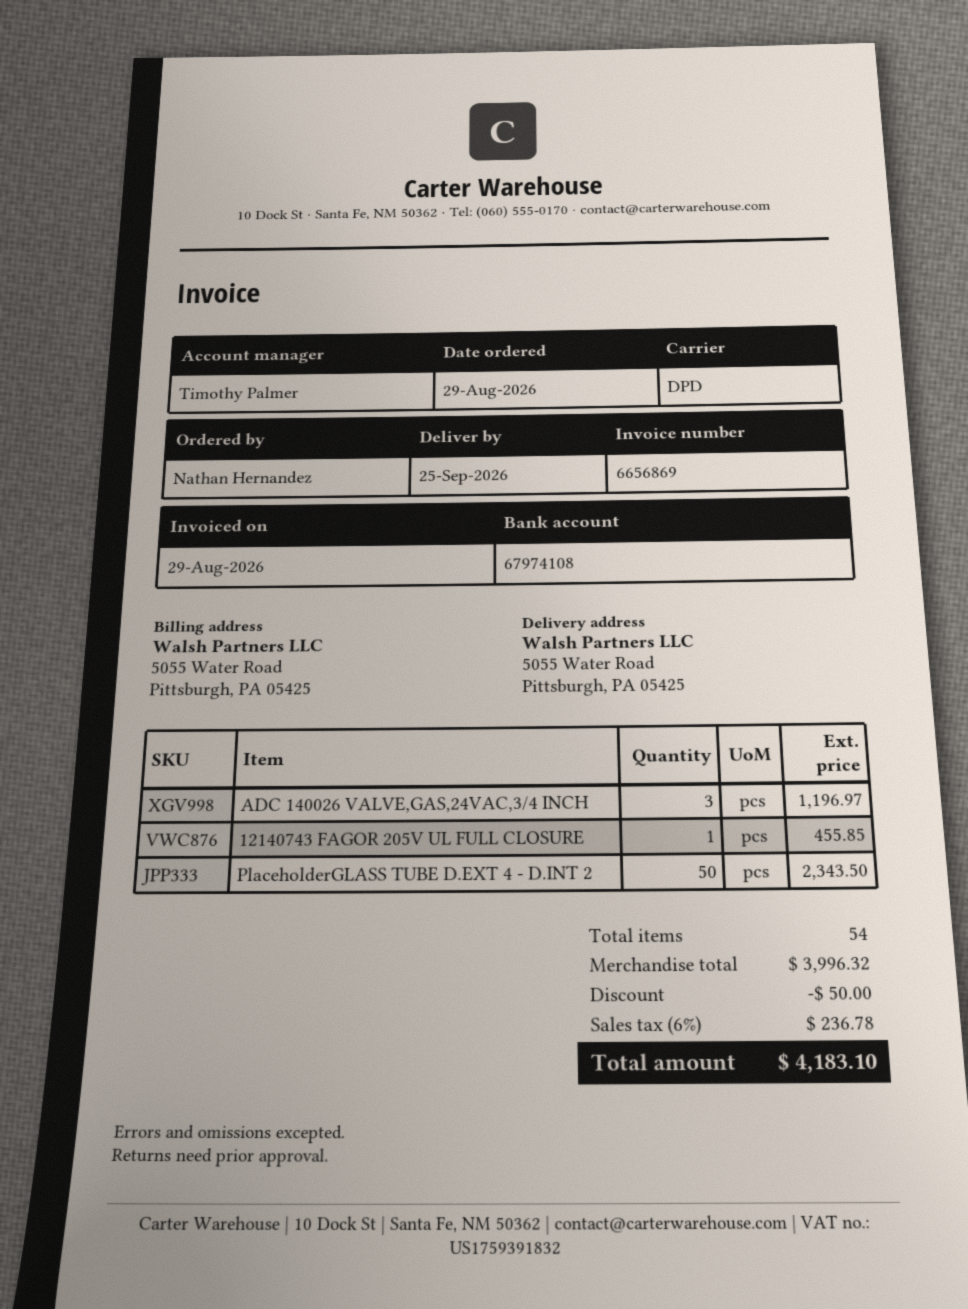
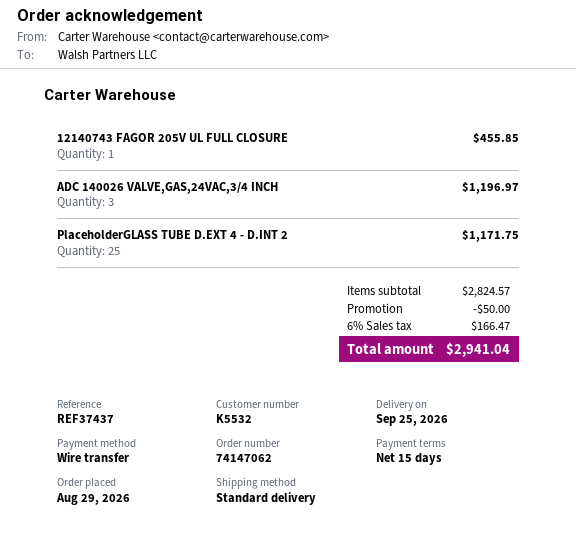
shipping method: DPD -> standard
PlaceholderGLASS TUBE D.EXT 4 - D.INT 2: 50 for 2343.50 -> 25 for 1171.75
subtotal: 3996.32 -> 2824.57
tax: 6% = 236.78 -> 6% = 166.47
total: 4183.10 -> 2941.04

